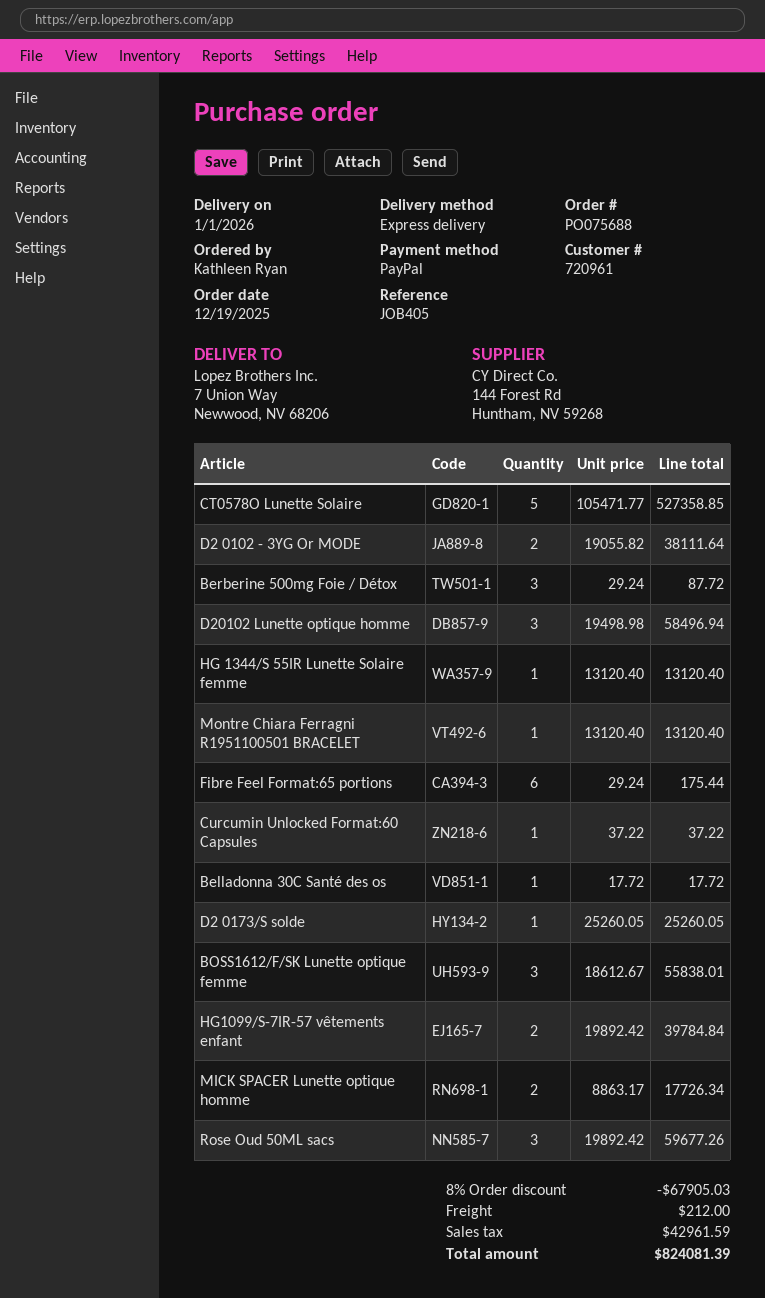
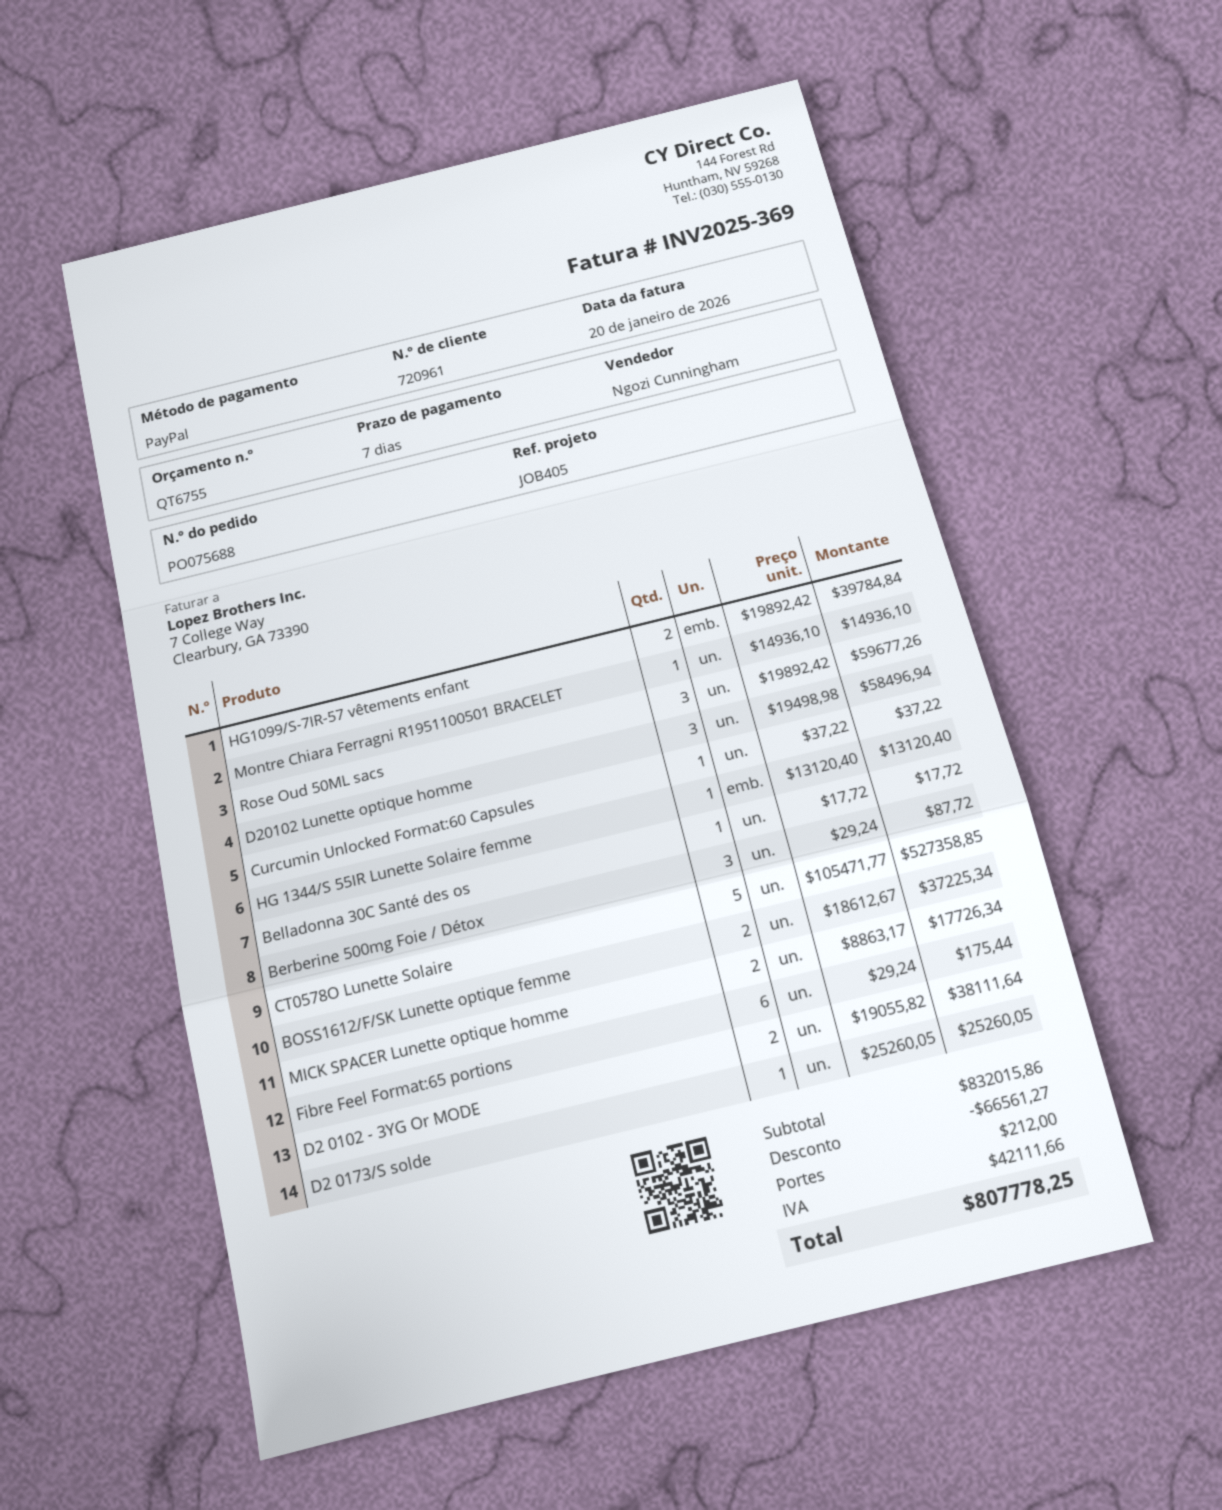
Montre Chiara Ferragni R1951100501 BRACELET: 1 x 13120.40 = 13120.40 -> 1 x 14936.10 = 14936.10
BOSS1612/F/SK Lunette optique femme: 3 x 18612.67 = 55838.01 -> 2 x 18612.67 = 37225.34
discount: 67905.03 -> 66561.27
tax: 42961.59 -> 42111.66
total: 824081.39 -> 807778.25

